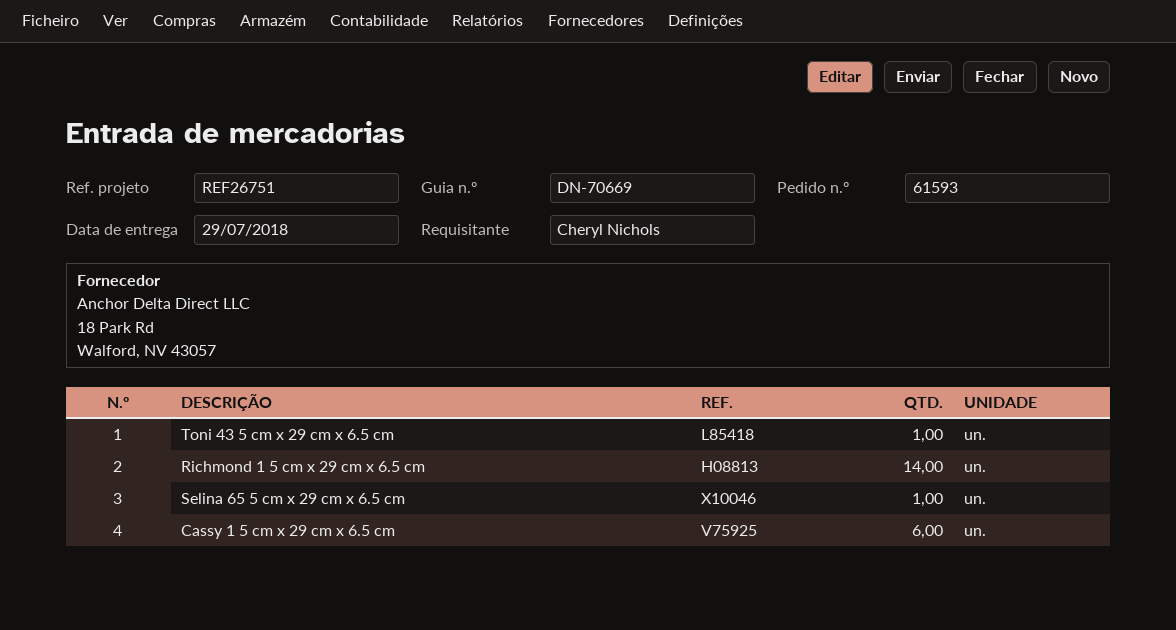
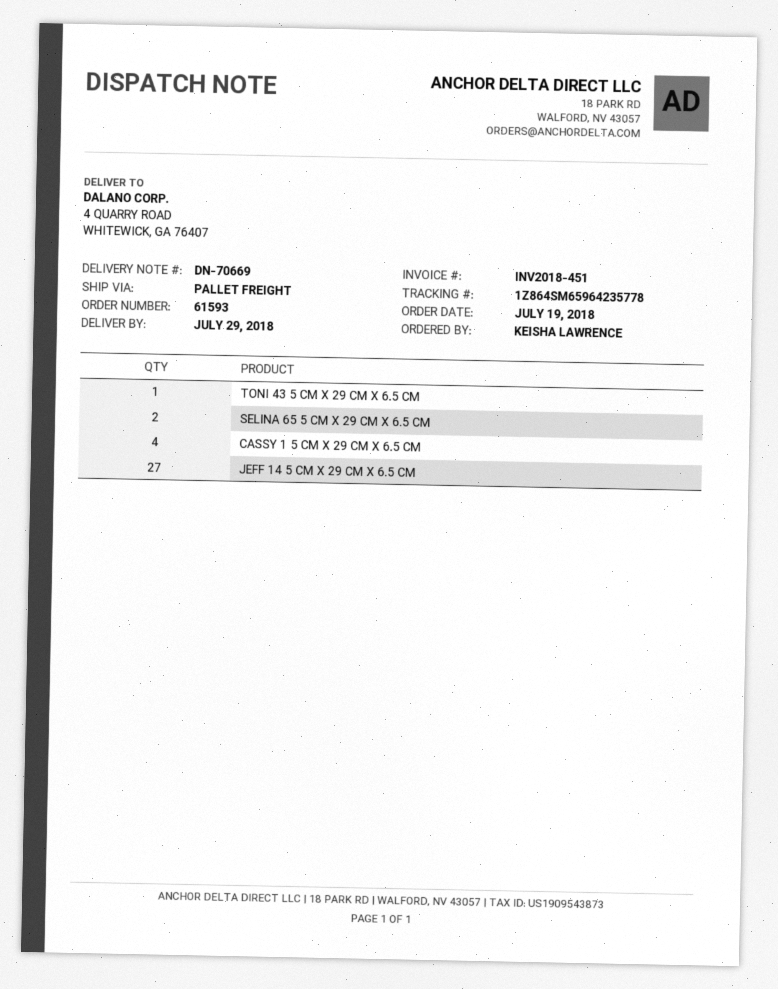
ordered by: Cheryl Nichols -> KEISHA LAWRENCE
Richmond 1 5 cm x 29 cm x 6.5 cm: 14 -> none
Selina 65 5 cm x 29 cm x 6.5 cm: 1 -> 2
Cassy 1 5 cm x 29 cm x 6.5 cm: 6 -> 4
JEFF 14 5 CM X 29 CM X 6.5 CM: none -> 27

